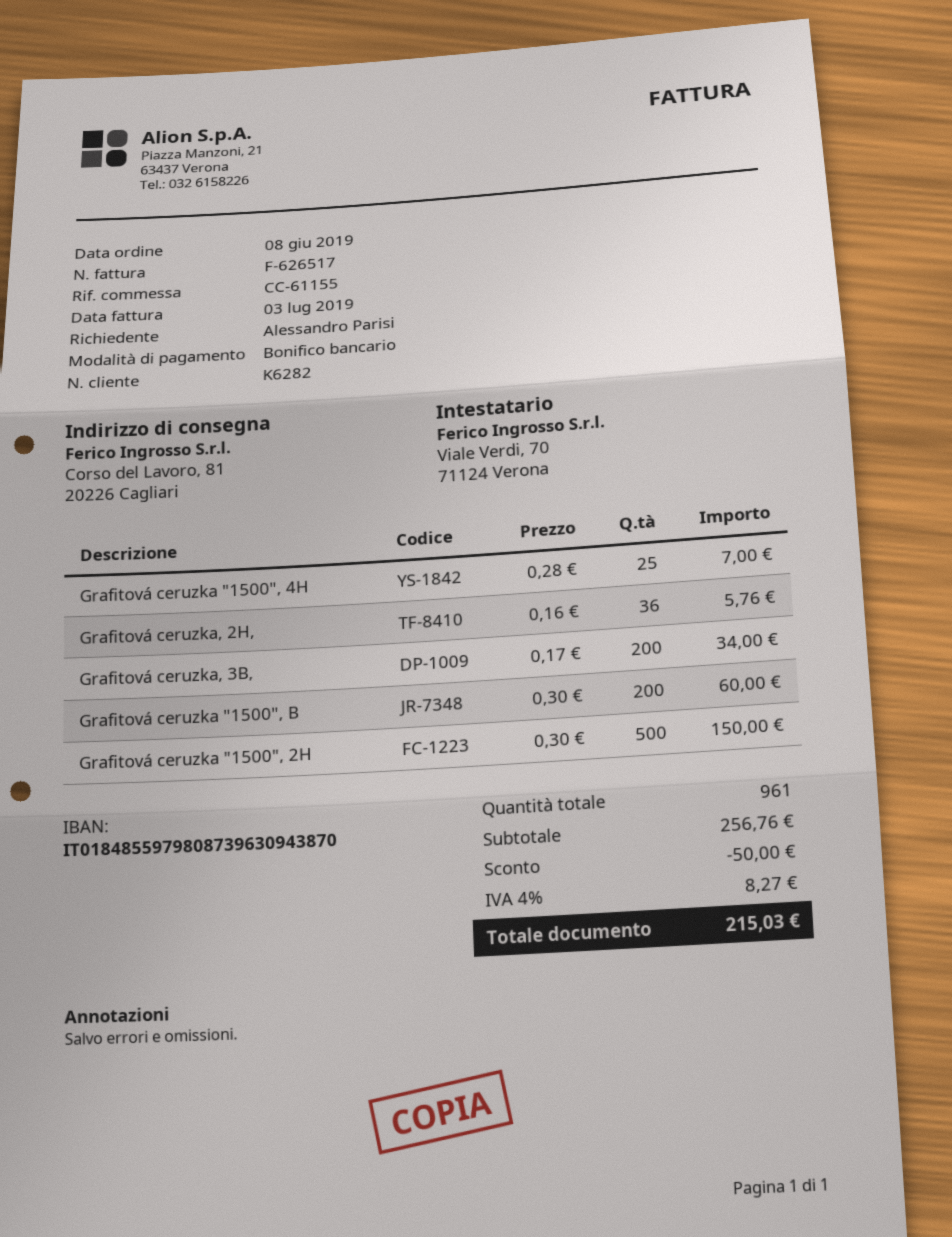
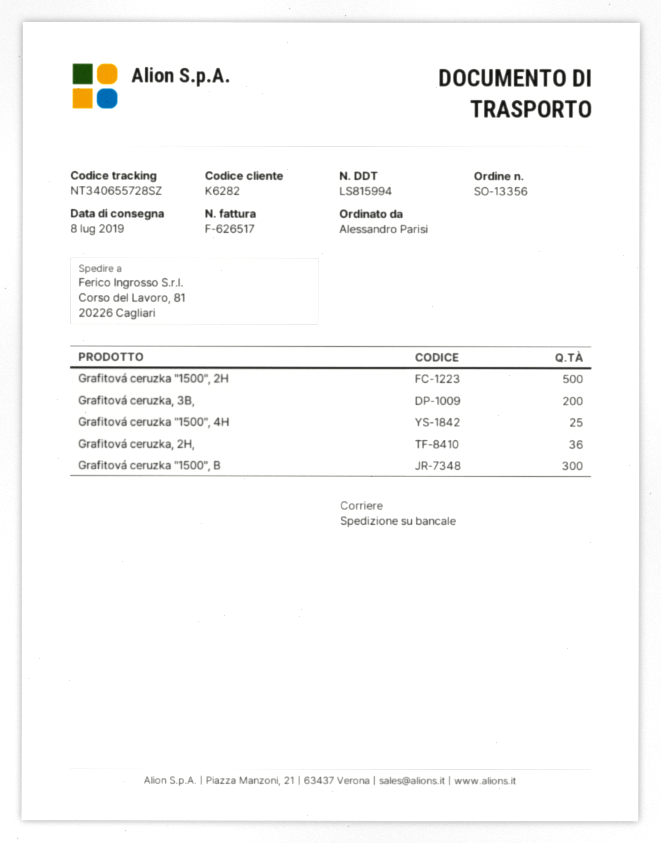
Grafitová ceruzka "1500", B: 200 -> 300

